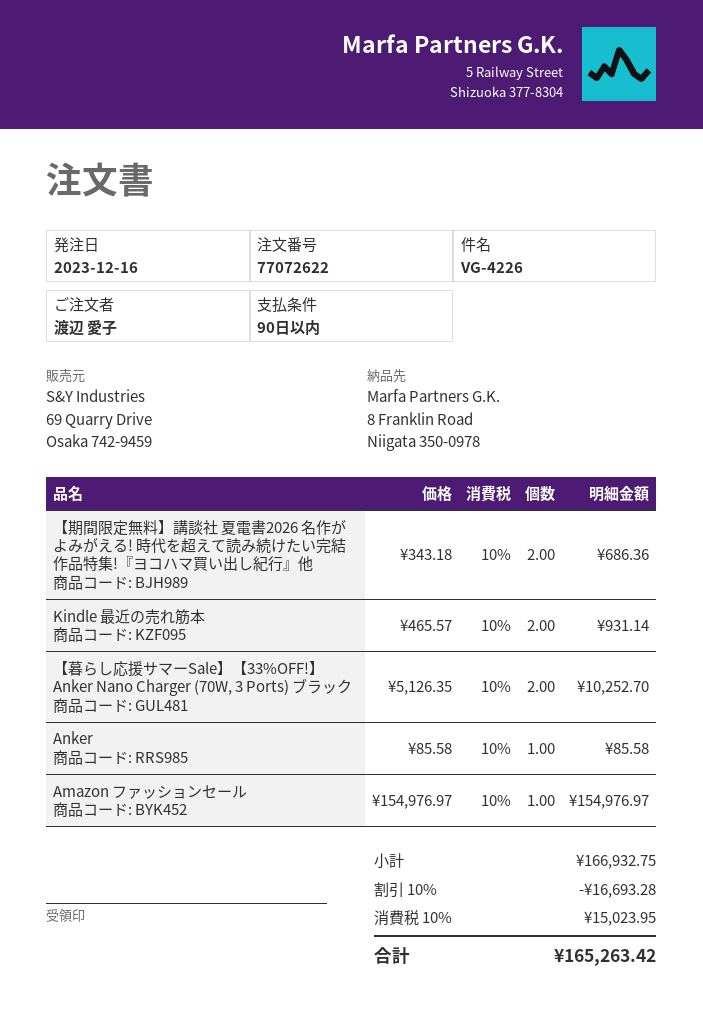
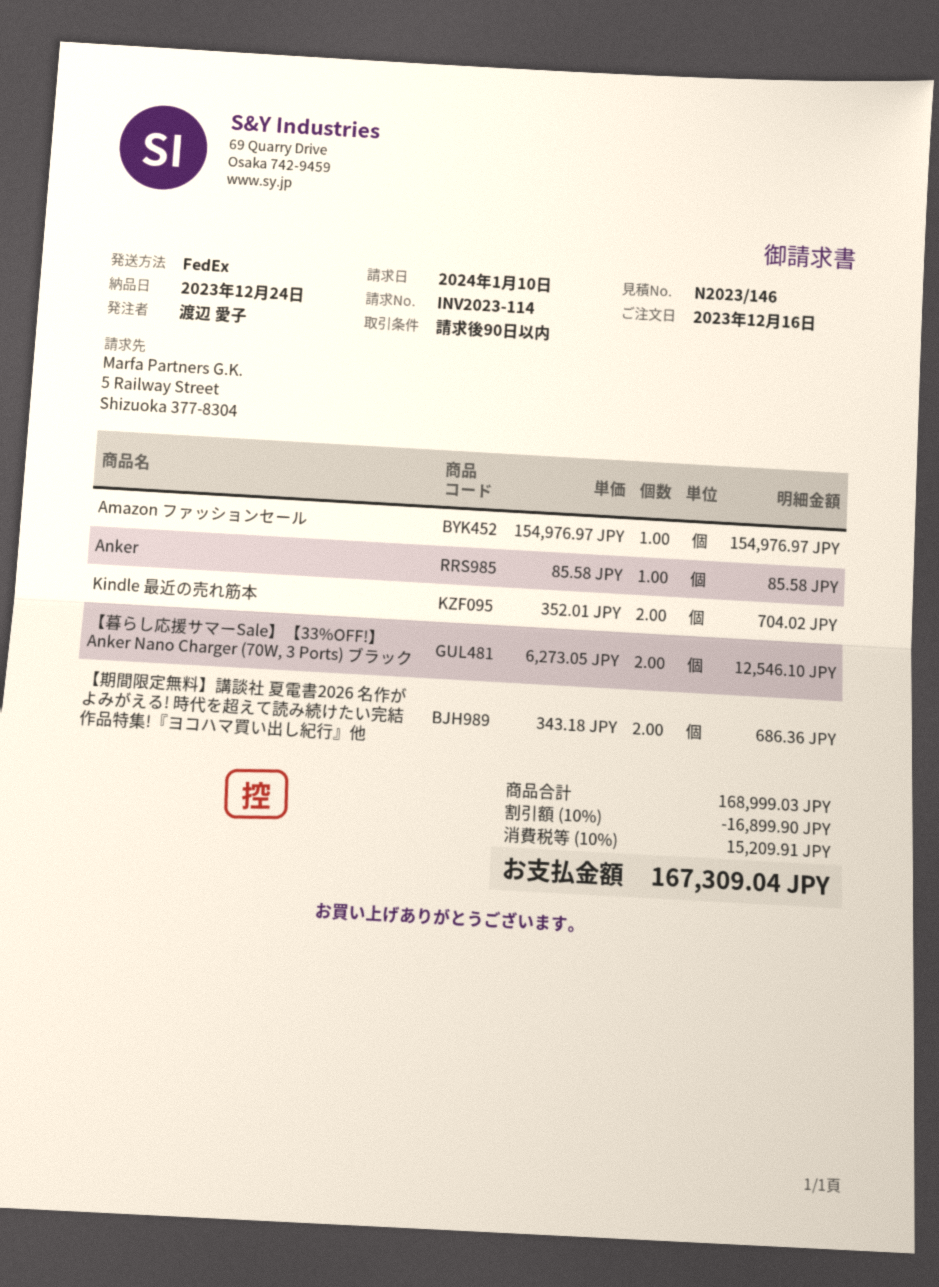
Kindle 最近の売れ筋本: 2 x 465.57 = 931.14 -> 2 x 352.01 = 704.02
【暮らし応援サマーSale】【33%OFF!】 Anker Nano Charger (70W, 3 Ports) ブラック: 2 x 5126.35 = 10252.70 -> 2 x 6273.05 = 12546.10
subtotal: 166932.75 -> 168999.03
discount: 10% = 16693.28 -> 10% = 16899.90
tax: 10% = 15023.95 -> 10% = 15209.91
total: 165263.42 -> 167309.04

